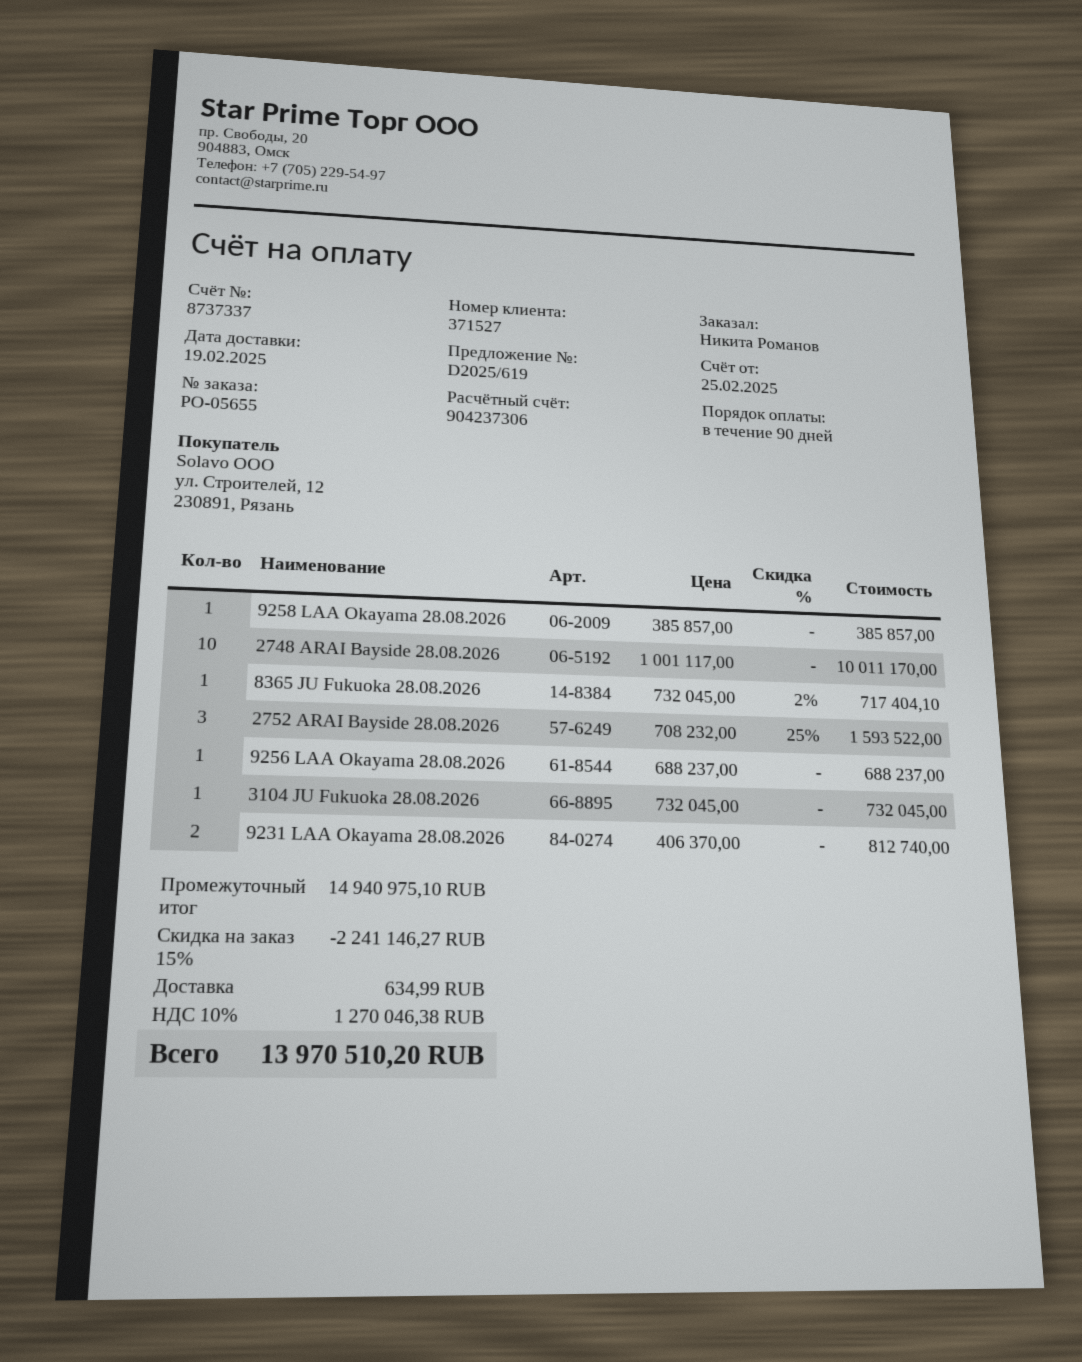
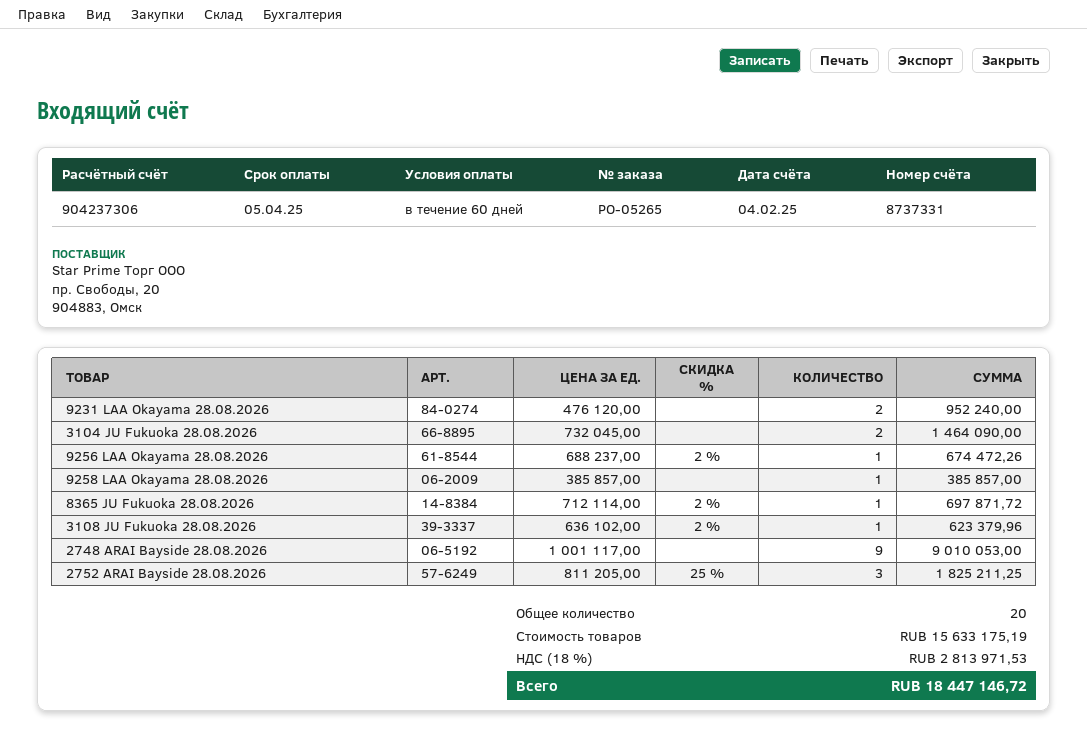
order number: PO-05655 -> PO-05265
invoice number: 8737337 -> 8737331
invoice date: 2025-02-25 -> 2025-02-04
payment terms: 90 days -> 60 days
2748 ARAI Bayside 28.08.2026: 10 x 1001117.00 = 10011170.00 -> 9 x 1001117.00 = 9010053.00
8365 JU Fukuoka 28.08.2026: 1 x 732045.00 - 2% = 717404.10 -> 1 x 712114.00 - 2% = 697871.72
2752 ARAI Bayside 28.08.2026: 3 x 708232.00 - 25% = 1593522.00 -> 3 x 811205.00 - 25% = 1825211.25
9256 LAA Okayama 28.08.2026: 1 x 688237.00 = 688237.00 -> 1 x 688237.00 - 2% = 674472.26
3104 JU Fukuoka 28.08.2026: 1 x 732045.00 = 732045.00 -> 2 x 732045.00 = 1464090.00
9231 LAA Okayama 28.08.2026: 2 x 406370.00 = 812740.00 -> 2 x 476120.00 = 952240.00
3108 JU Fukuoka 28.08.2026: none -> 1 x 636102.00 - 2% = 623379.96
subtotal: 14940975.10 -> 15633175.19
discount: 15% = 2241146.27 -> none
shipping: 634.99 -> none
tax: 10% = 1270046.38 -> 18% = 2813971.53
total: 13970510.20 -> 18447146.72

